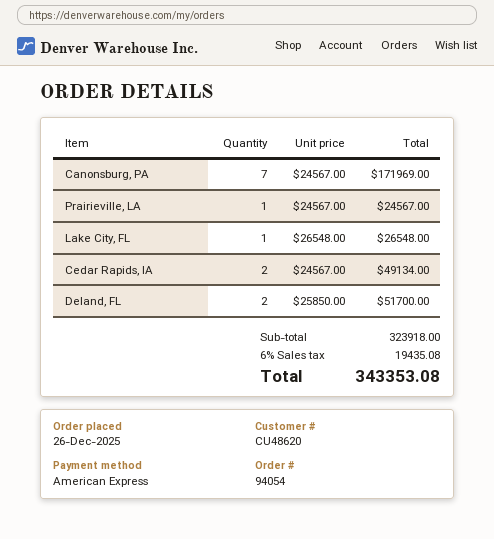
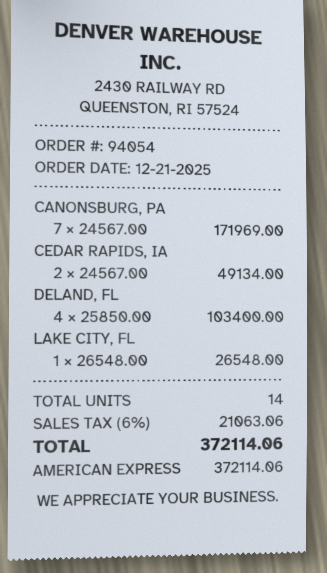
order date: 2025-12-26 -> 2025-12-21
Prairieville, LA: 1 x 24567.00 = 24567.00 -> none
Deland, FL: 2 x 25850.00 = 51700.00 -> 4 x 25850.00 = 103400.00
tax: 6% = 19435.08 -> 6% = 21063.06
total: 343353.08 -> 372114.06

